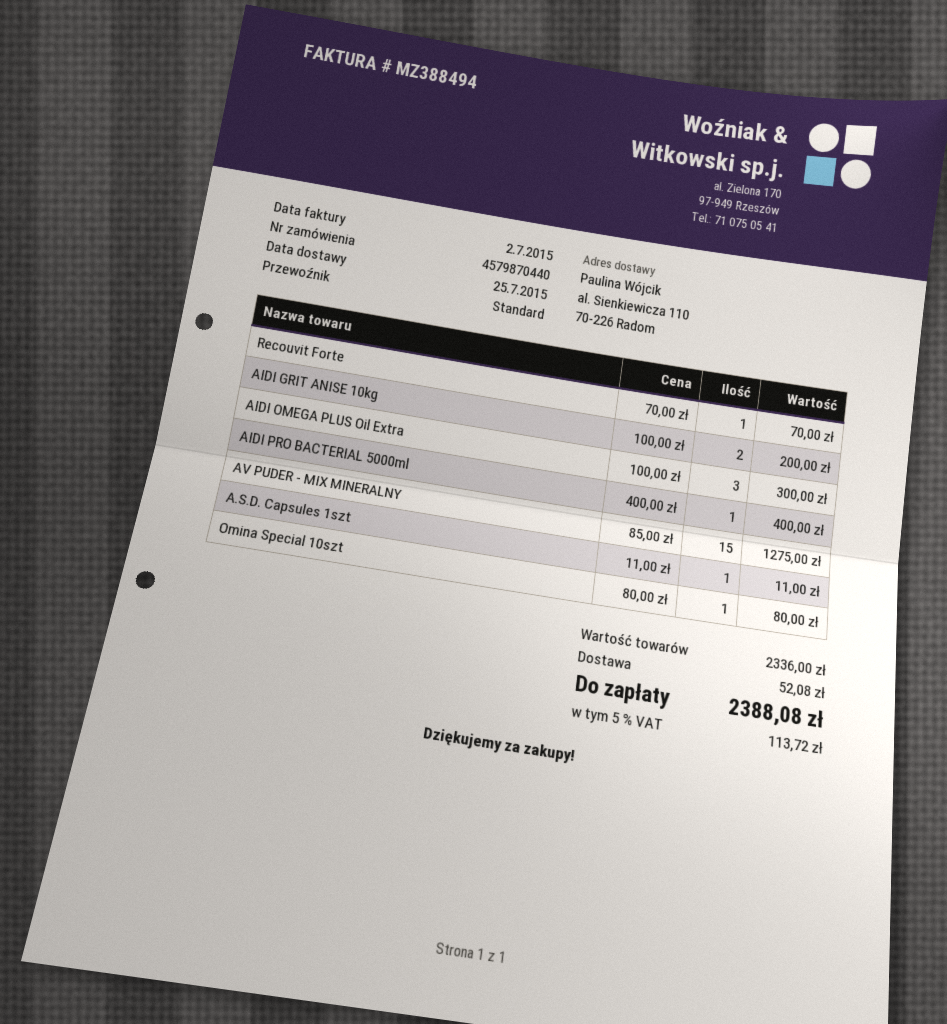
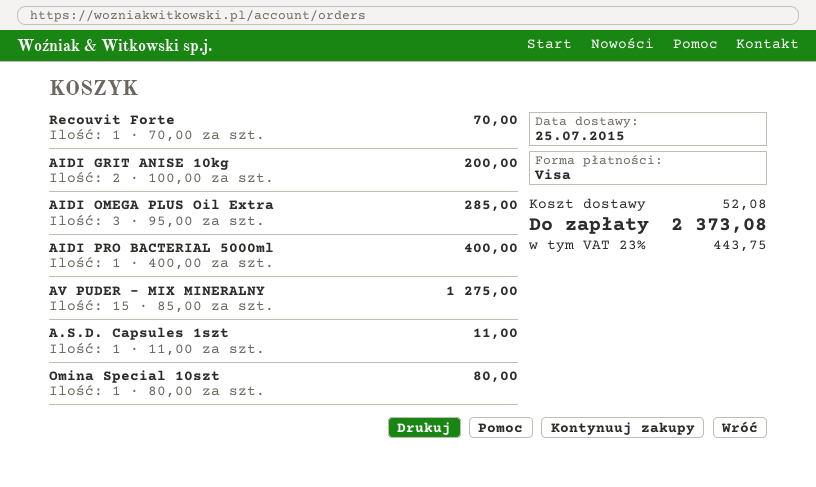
AIDI OMEGA PLUS Oil Extra: 3 x 100.00 = 300.00 -> 3 x 95.00 = 285.00
tax: 5% = 113.72 -> 23% = 443.75
total: 2388.08 -> 2373.08

